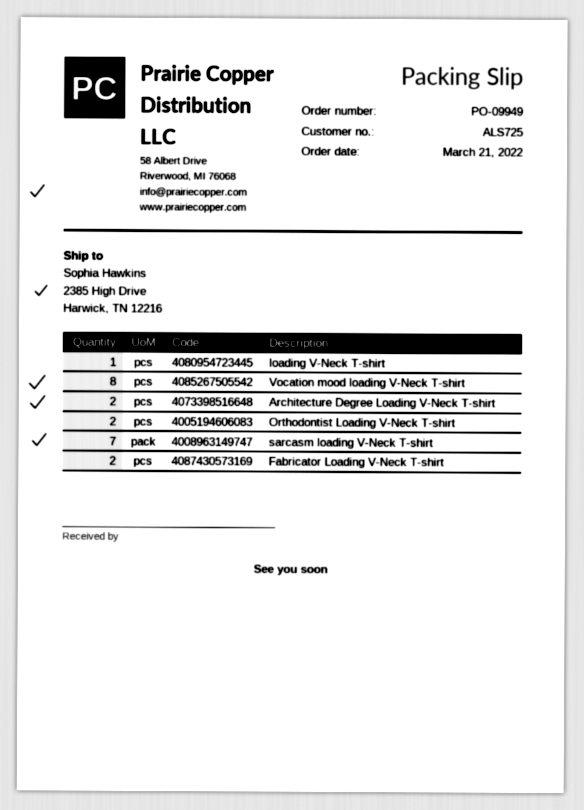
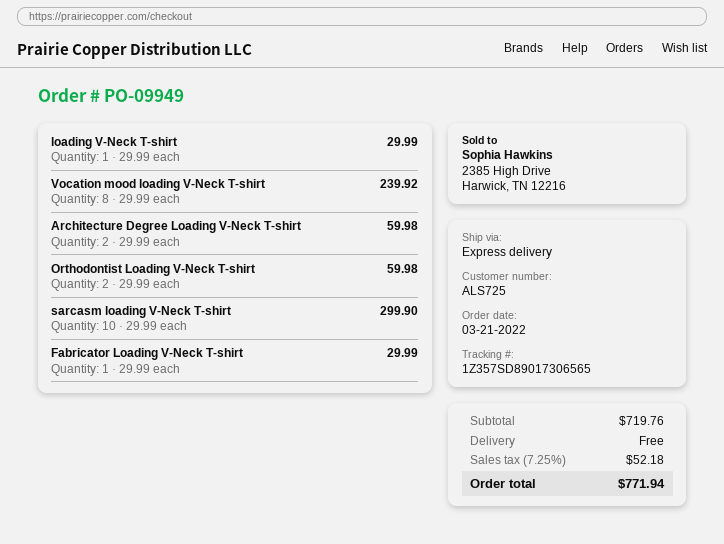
sarcasm loading V-Neck T-shirt: 7 -> 10
Fabricator Loading V-Neck T-shirt: 2 -> 1

